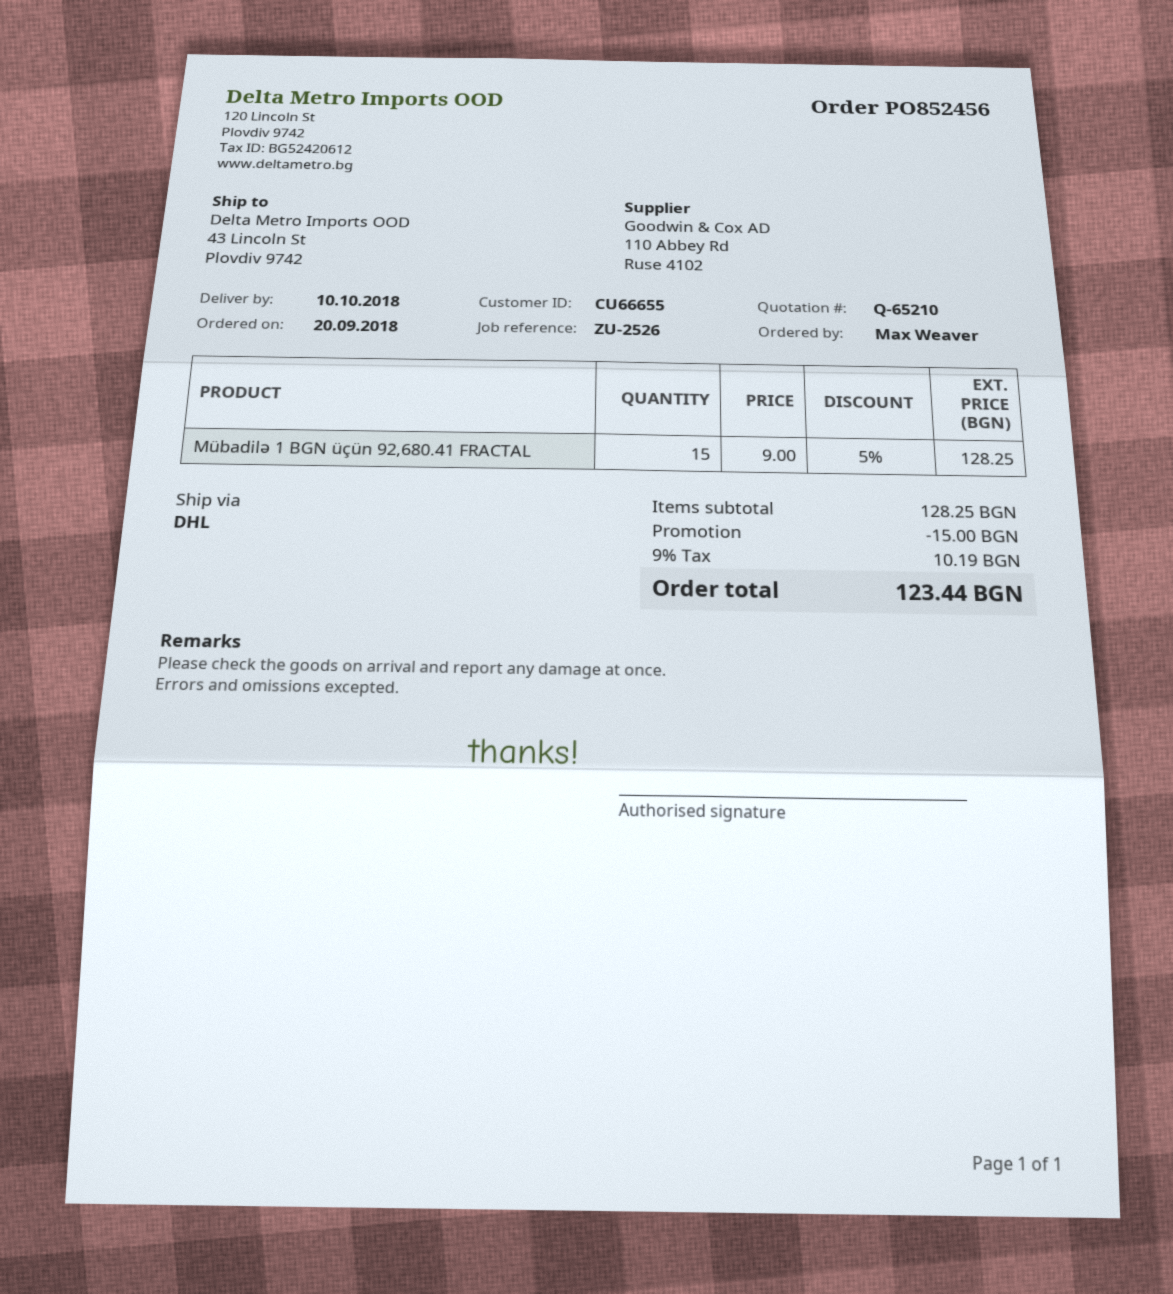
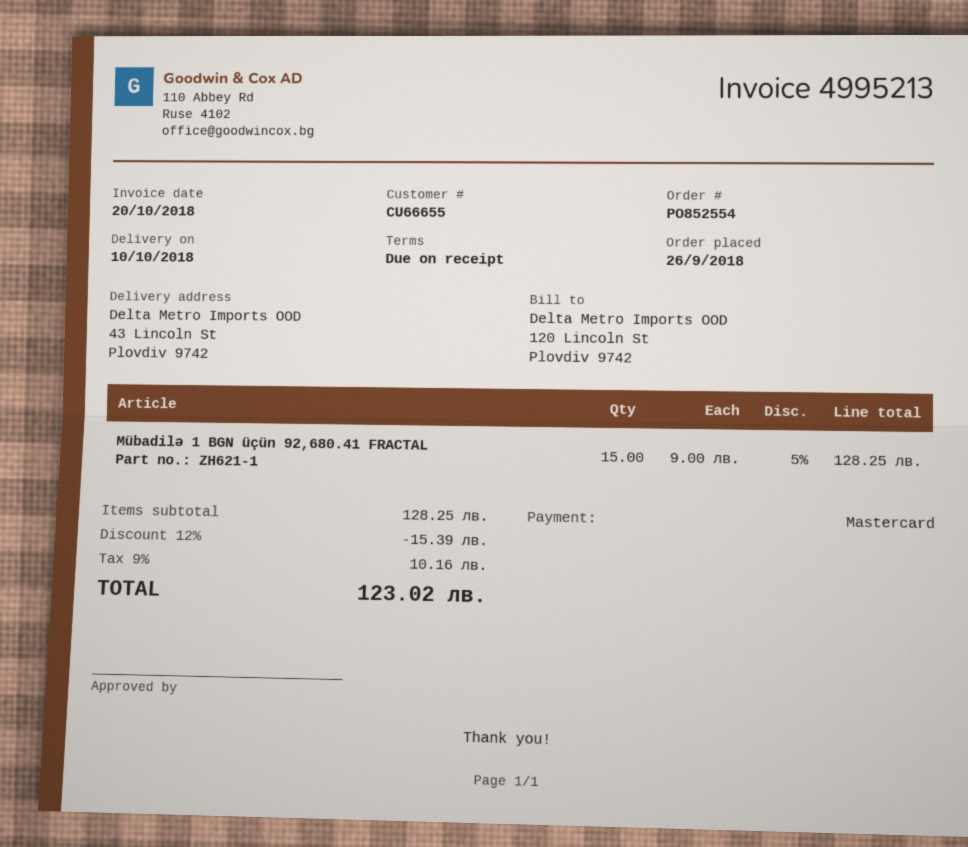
order number: PO852456 -> PO852554
order date: 2018-09-20 -> 2018-09-26
discount: 15.00 -> 15.39
tax: 9% = 10.19 -> 9% = 10.16
total: 123.44 -> 123.02

